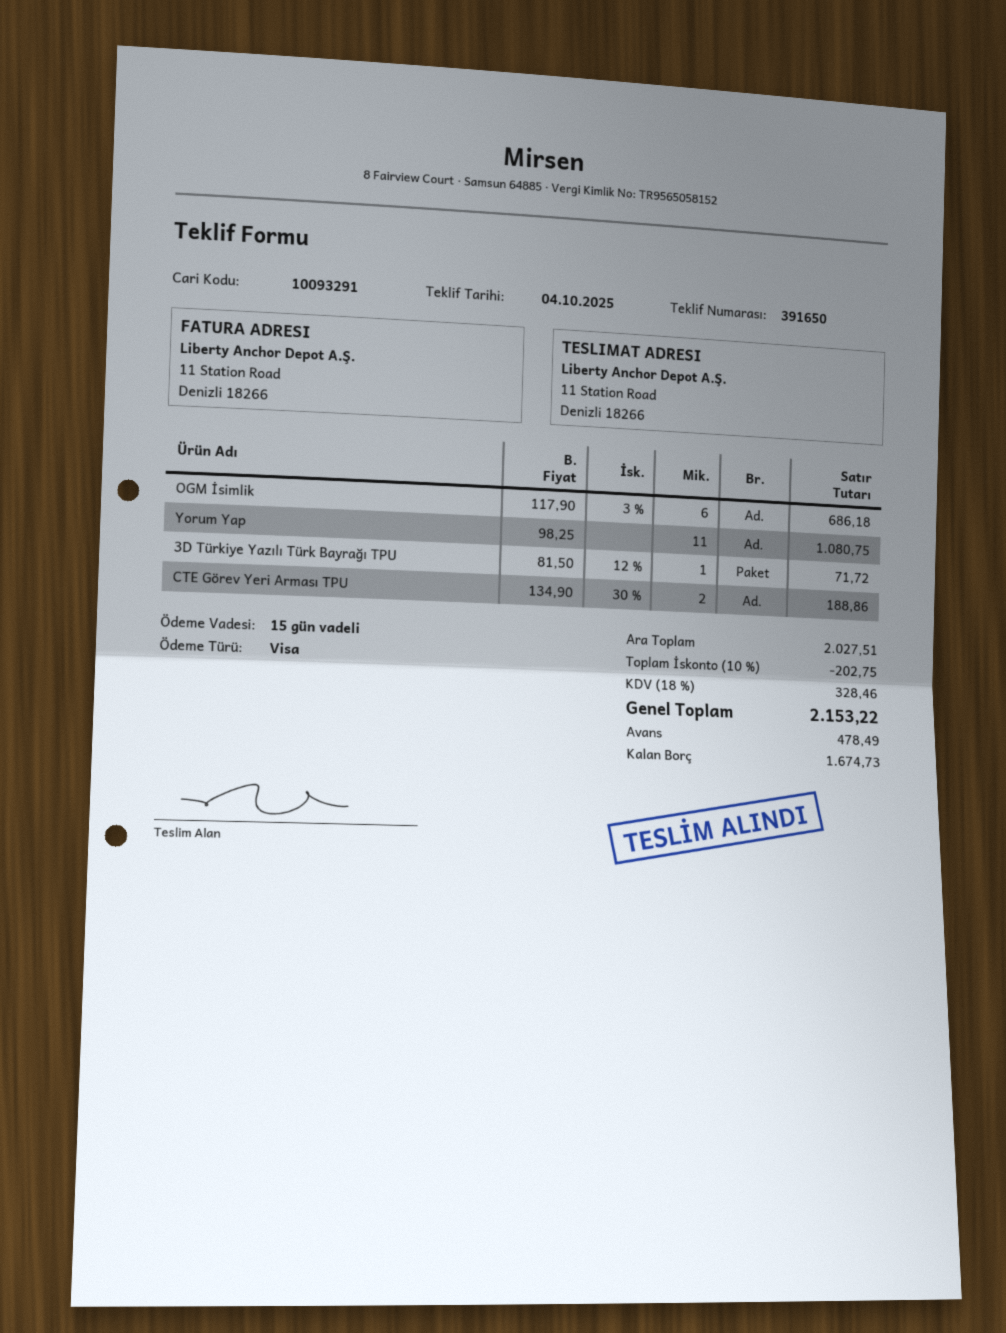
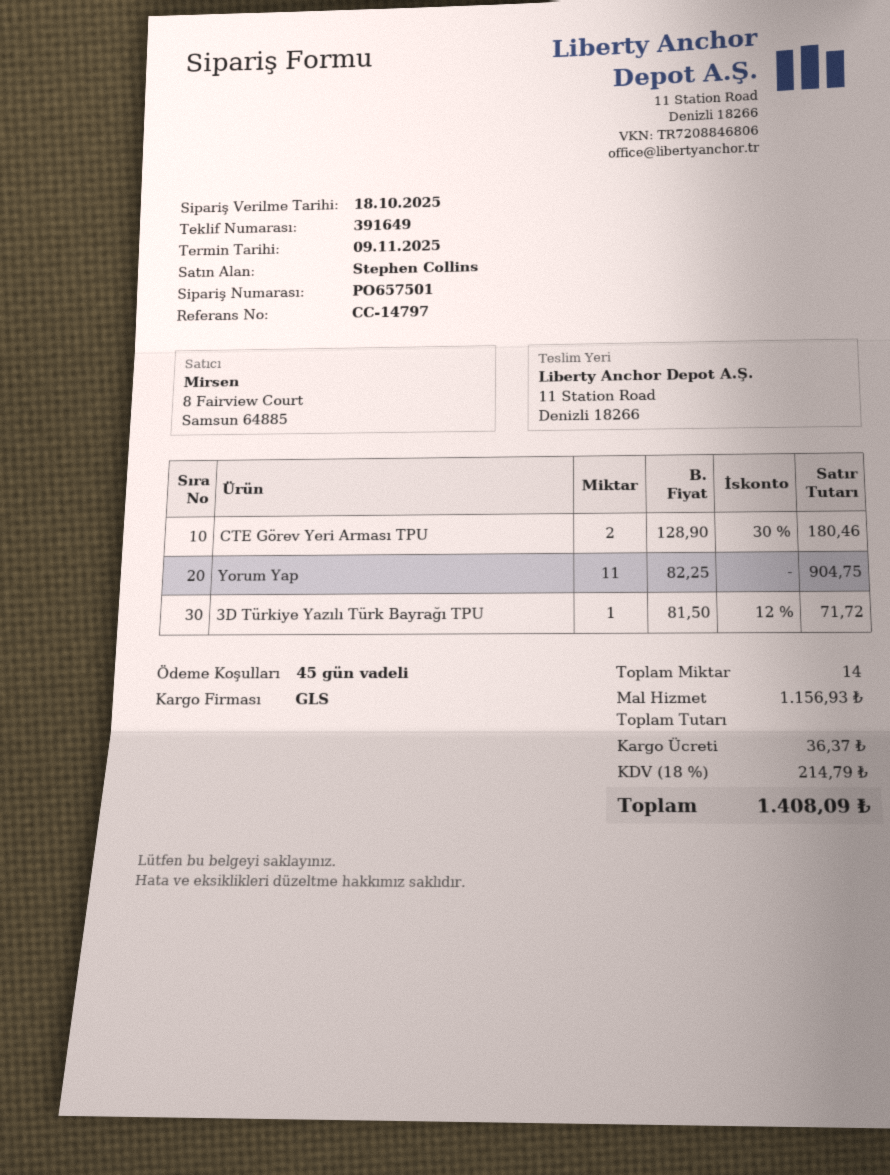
quote number: 391650 -> 391649
payment terms: 15 days -> 45 days
OGM İsimlik: 6 x 117.90 - 3% = 686.18 -> none
Yorum Yap: 11 x 98.25 = 1080.75 -> 11 x 82.25 = 904.75
CTE Görev Yeri Arması TPU: 2 x 134.90 - 30% = 188.86 -> 2 x 128.90 - 30% = 180.46
subtotal: 2027.51 -> 1156.93
discount: 10% = 202.75 -> none
shipping: none -> 36.37
tax: 18% = 328.46 -> 18% = 214.79
total: 2153.22 -> 1408.09

